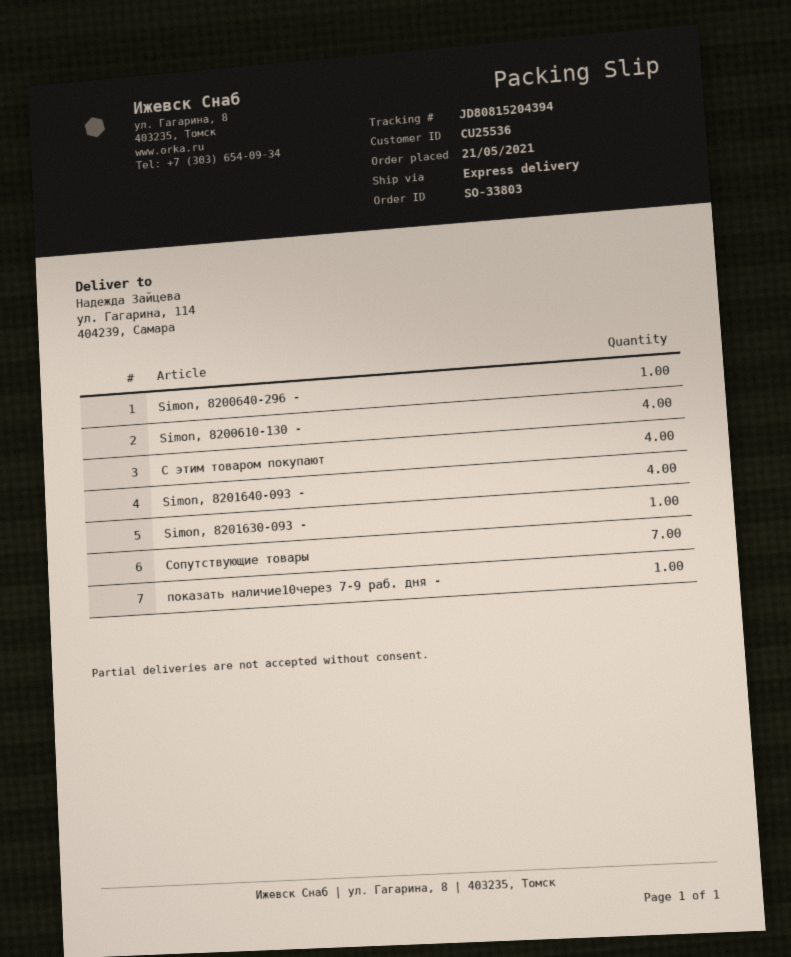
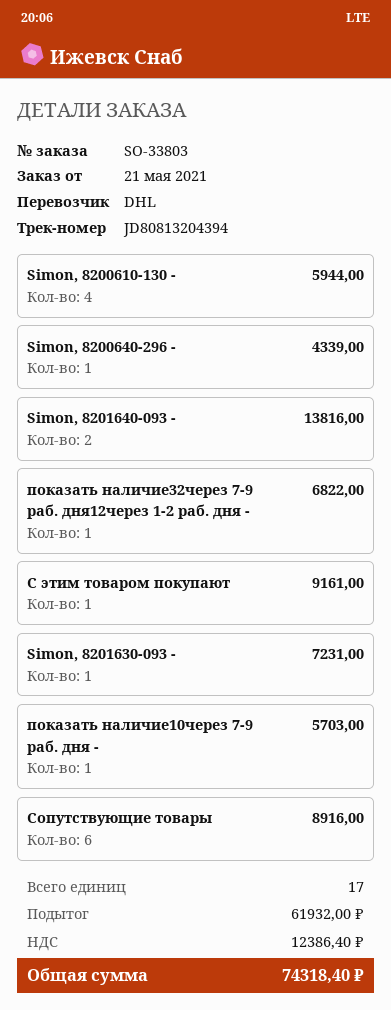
shipping method: express -> DHL
tracking number: JD80815204394 -> JD80813204394
С этим товаром покупают: 4 -> 1
Simon, 8201640-093 -: 4 -> 2
Сопутствующие товары: 7 -> 6
показать наличие32через 7-9 раб. дня12через 1-2 раб. дня -: none -> 1

